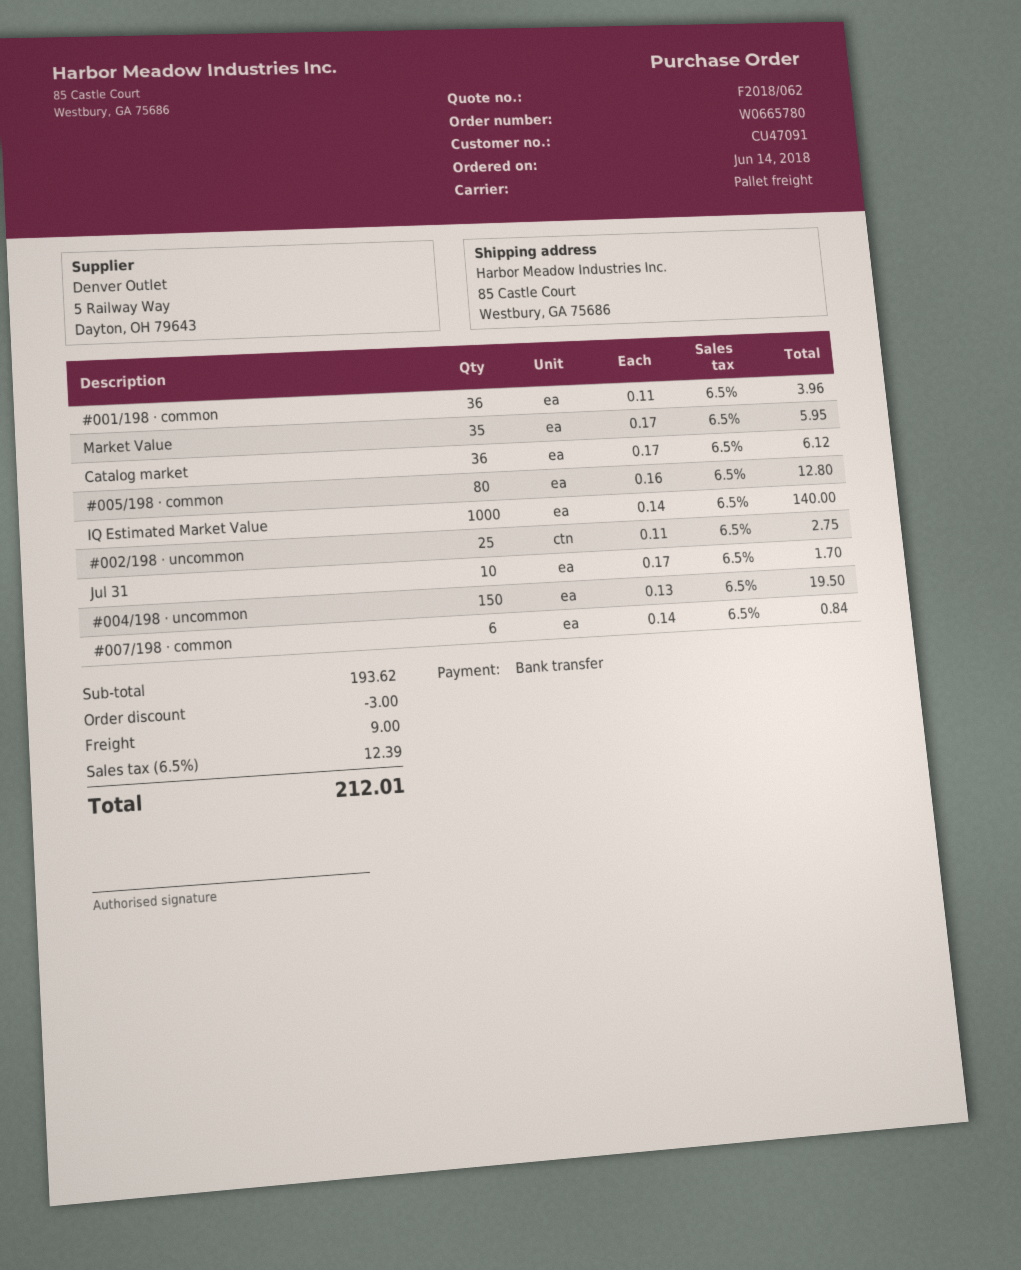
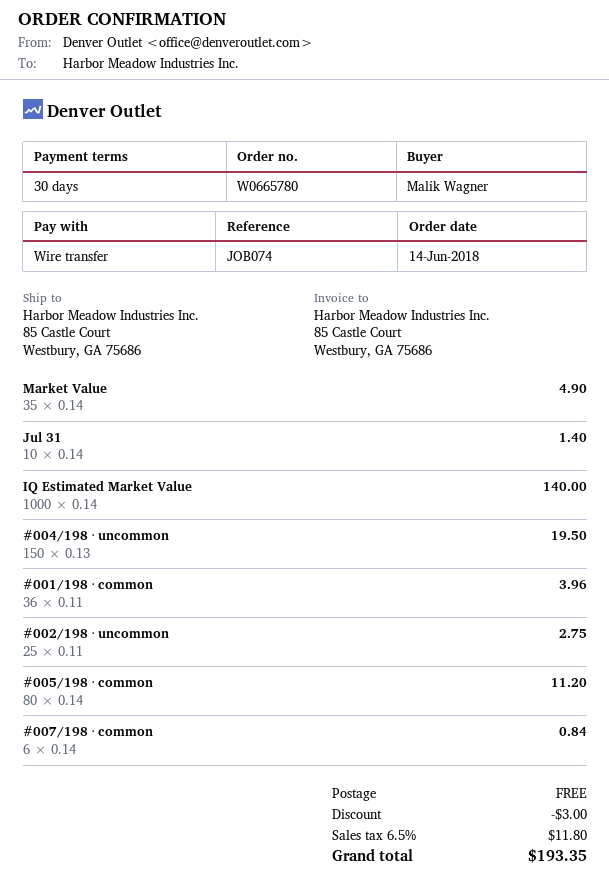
Market Value: 35 x 0.17 = 5.95 -> 35 x 0.14 = 4.90
Catalog market: 36 x 0.17 = 6.12 -> none
#005/198 · common: 80 x 0.16 = 12.80 -> 80 x 0.14 = 11.20
Jul 31: 10 x 0.17 = 1.70 -> 10 x 0.14 = 1.40
shipping: 9.00 -> 0.00
tax: 6.5% = 12.39 -> 6.5% = 11.80
total: 212.01 -> 193.35

